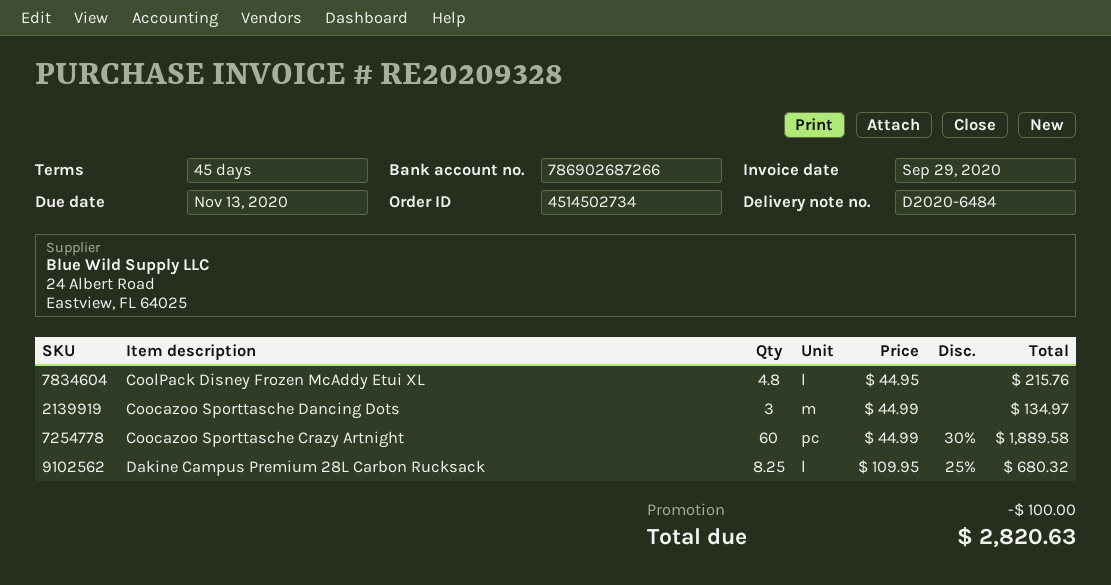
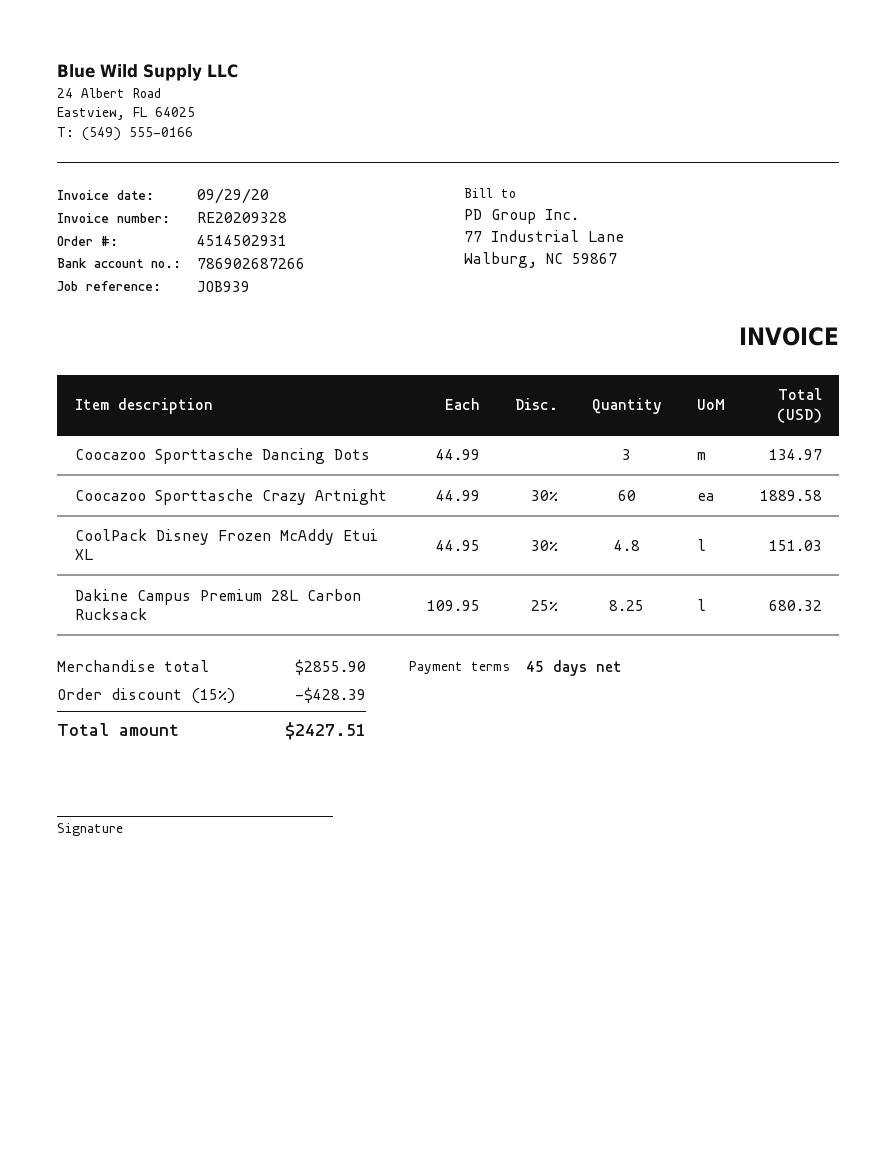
order number: 4514502734 -> 4514502931
CoolPack Disney Frozen McAddy Etui XL: 4.8 x 44.95 = 215.76 -> 4.8 x 44.95 - 30% = 151.03
discount: 100.00 -> 428.39
total: 2820.63 -> 2427.51

